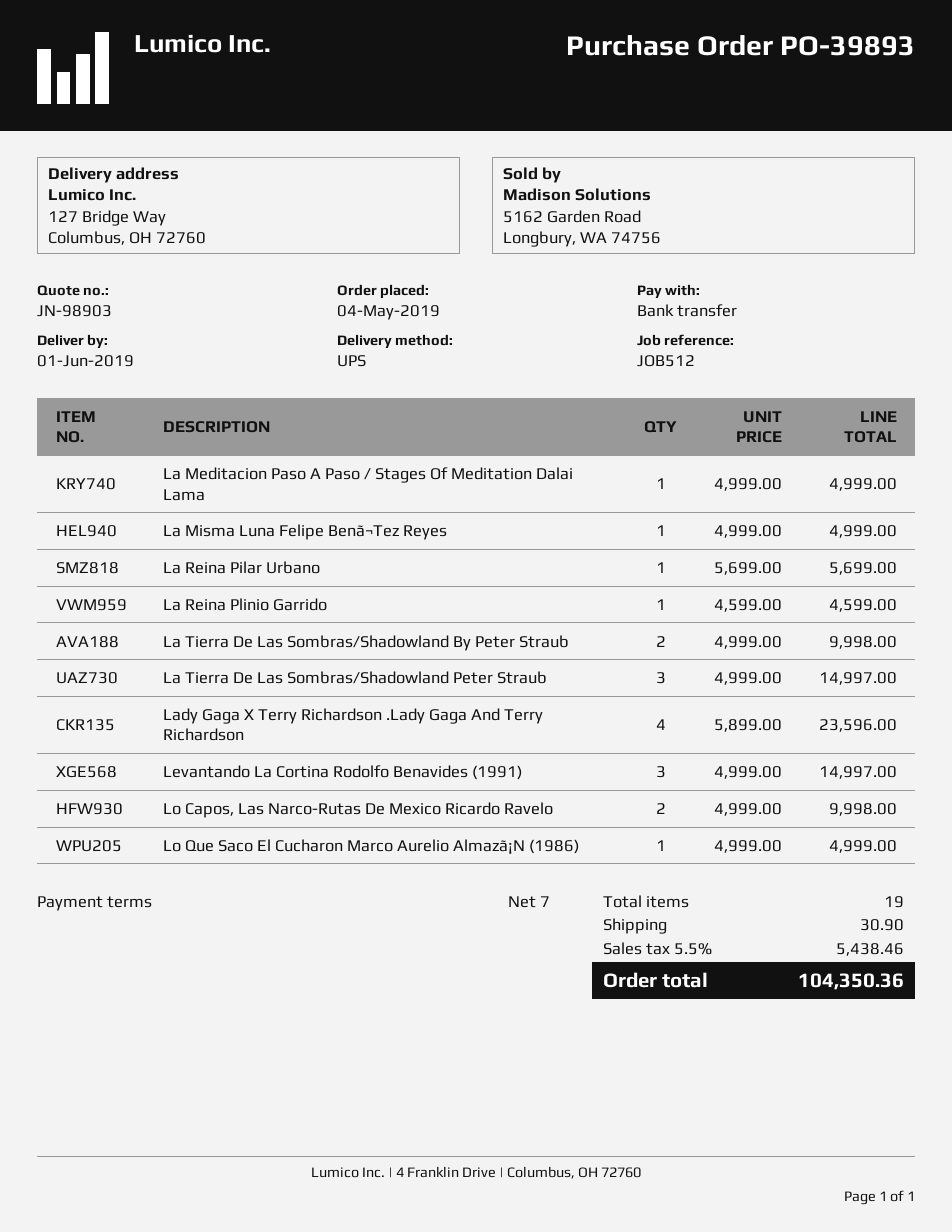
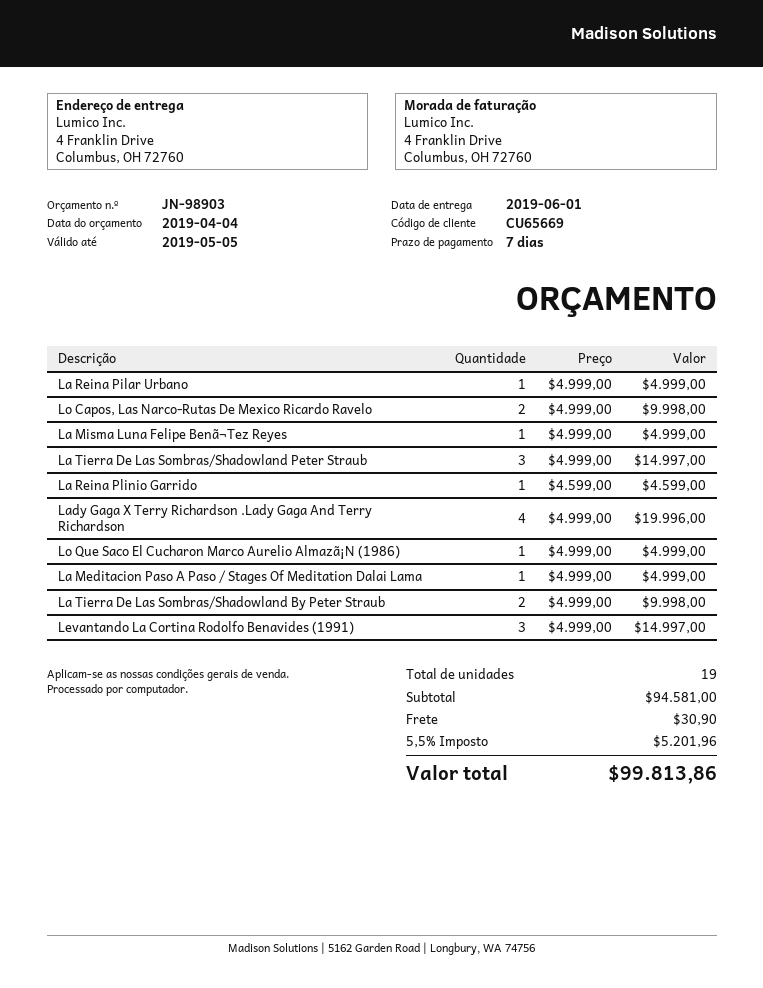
ship to: 127 Bridge Way, Columbus, OH 72760 -> 4 Franklin Drive, Columbus, OH 72760
La Reina Pilar Urbano: 1 x 5699.00 = 5699.00 -> 1 x 4999.00 = 4999.00
Lady Gaga X Terry Richardson .Lady Gaga And Terry Richardson: 4 x 5899.00 = 23596.00 -> 4 x 4999.00 = 19996.00
tax: 5.5% = 5438.46 -> 5.5% = 5201.96
total: 104350.36 -> 99813.86

